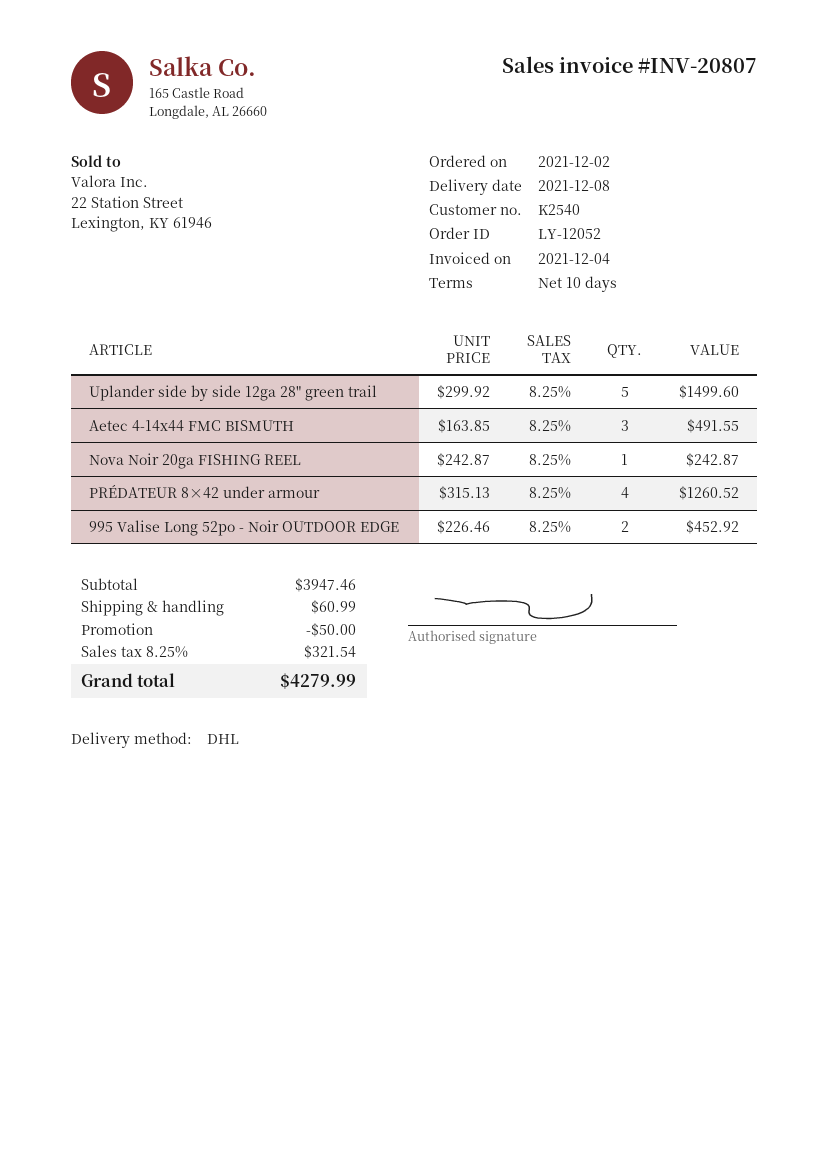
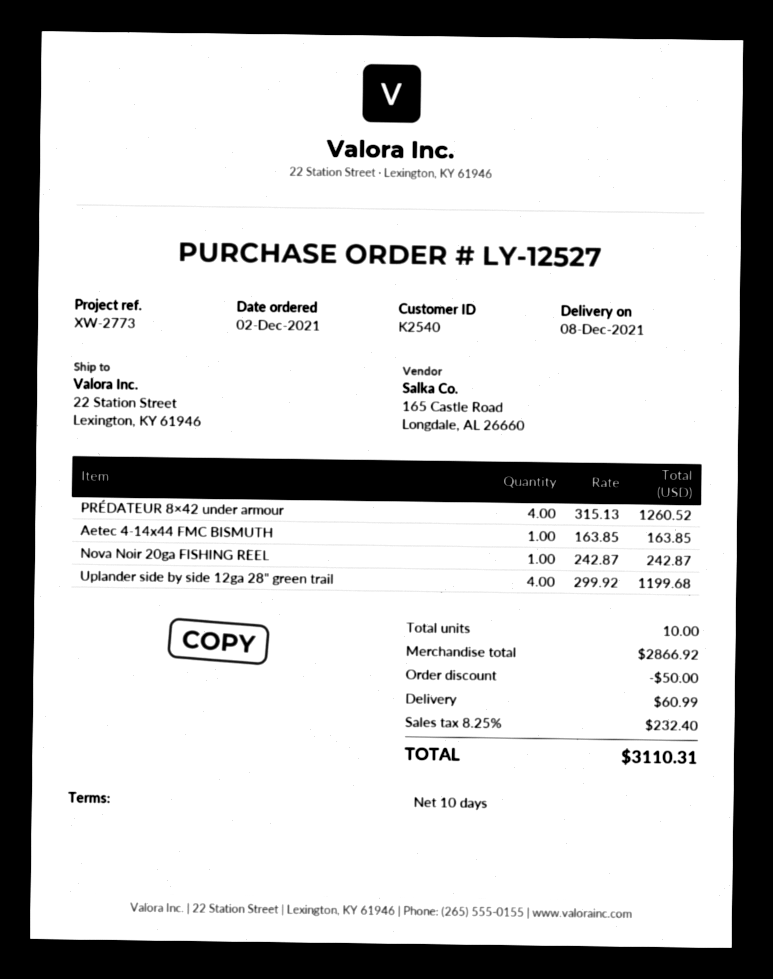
order number: LY-12052 -> LY-12527
Uplander side by side 12ga 28" green trail: 5 x 299.92 = 1499.60 -> 4 x 299.92 = 1199.68
Aetec 4-14x44 FMC BISMUTH: 3 x 163.85 = 491.55 -> 1 x 163.85 = 163.85
995 Valise Long 52po - Noir OUTDOOR EDGE: 2 x 226.46 = 452.92 -> none
subtotal: 3947.46 -> 2866.92
tax: 8.25% = 321.54 -> 8.25% = 232.40
total: 4279.99 -> 3110.31

